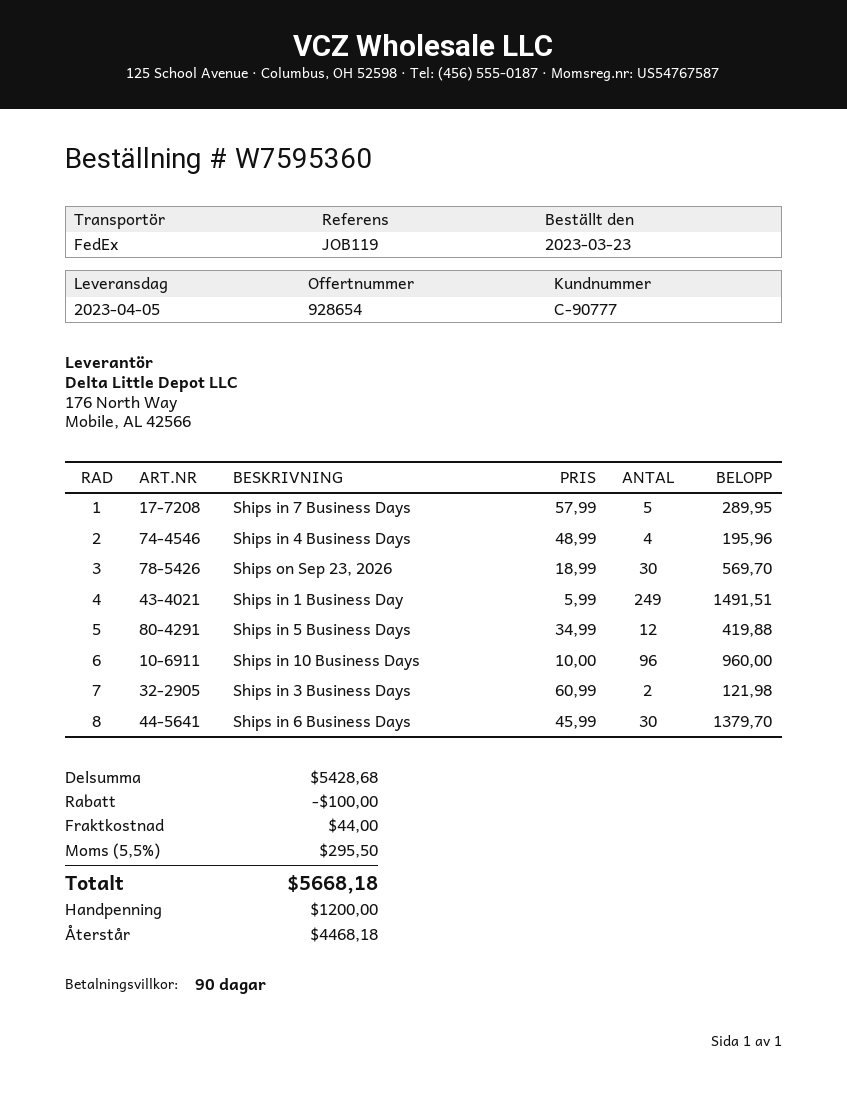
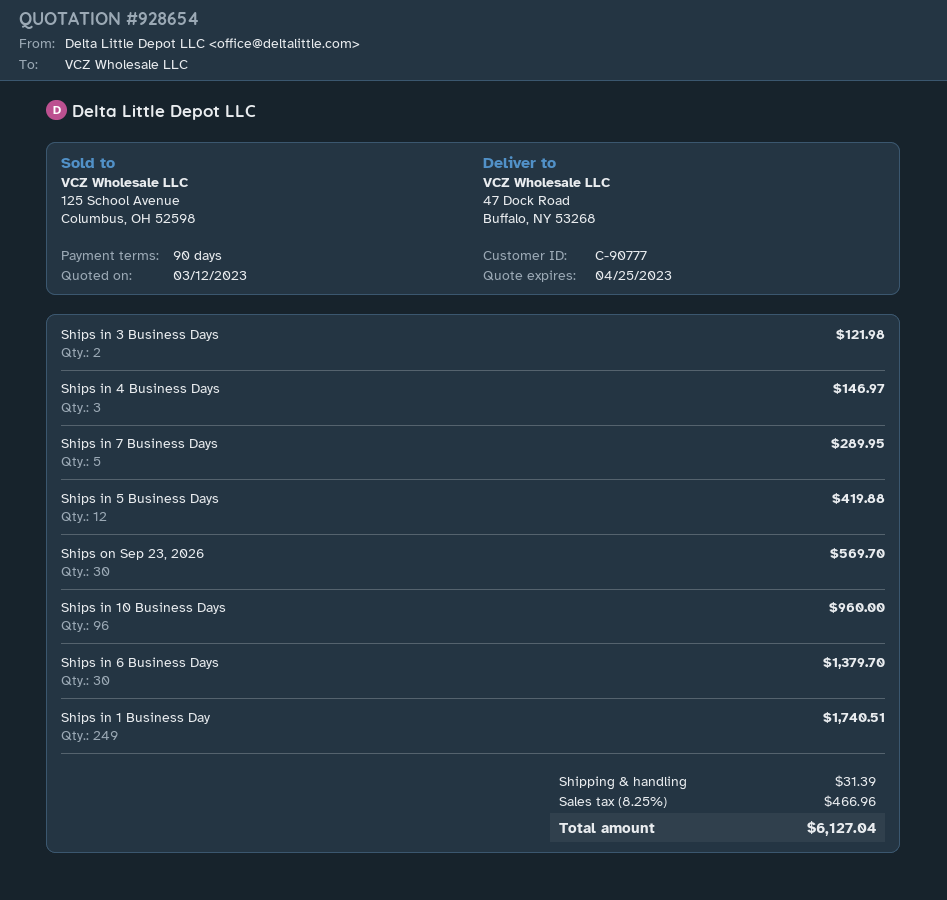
Ships in 4 Business Days: 4 for 195.96 -> 3 for 146.97
Ships in 1 Business Day: 249 for 1491.51 -> 249 for 1740.51
discount: 100.00 -> none
shipping: 44.00 -> 31.39
tax: 5.5% = 295.50 -> 8.25% = 466.96
total: 5668.18 -> 6127.04

